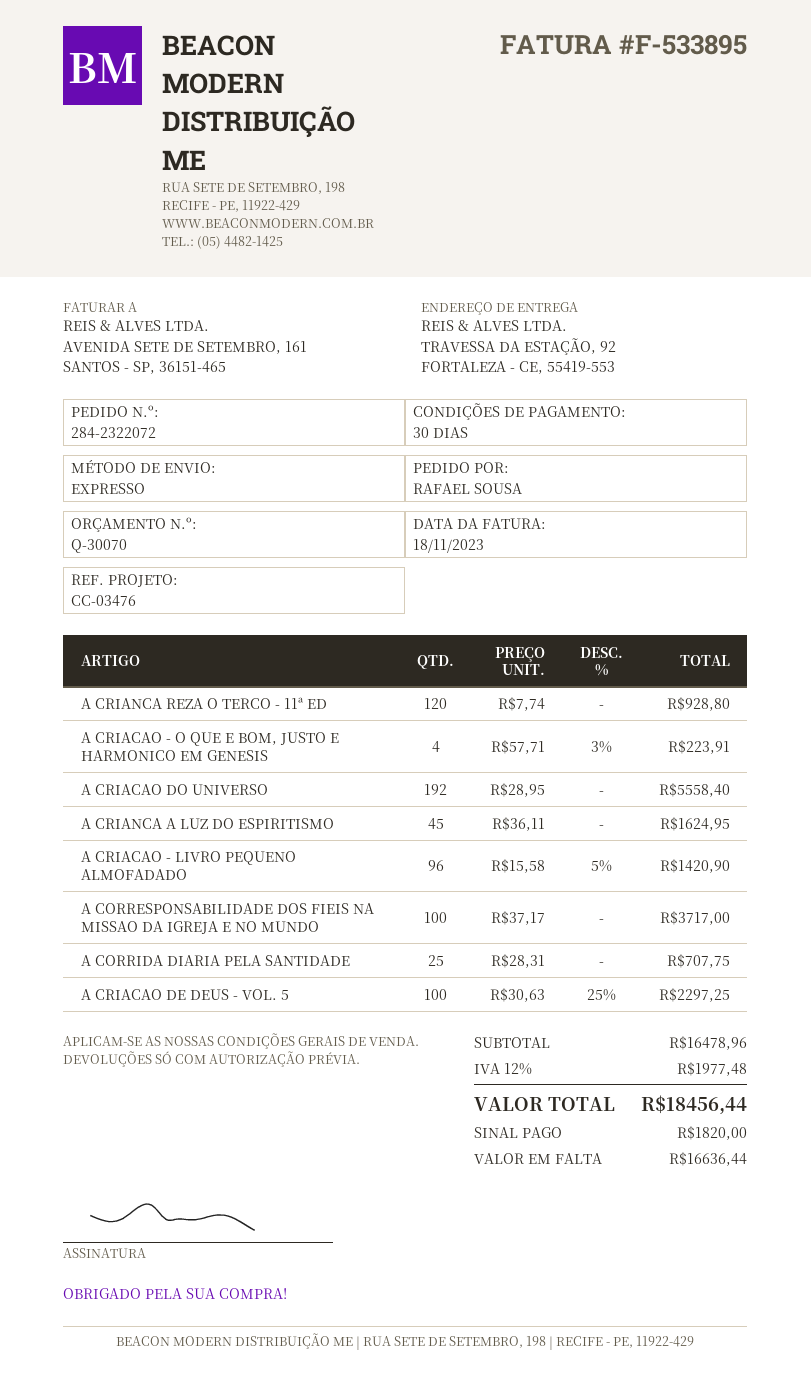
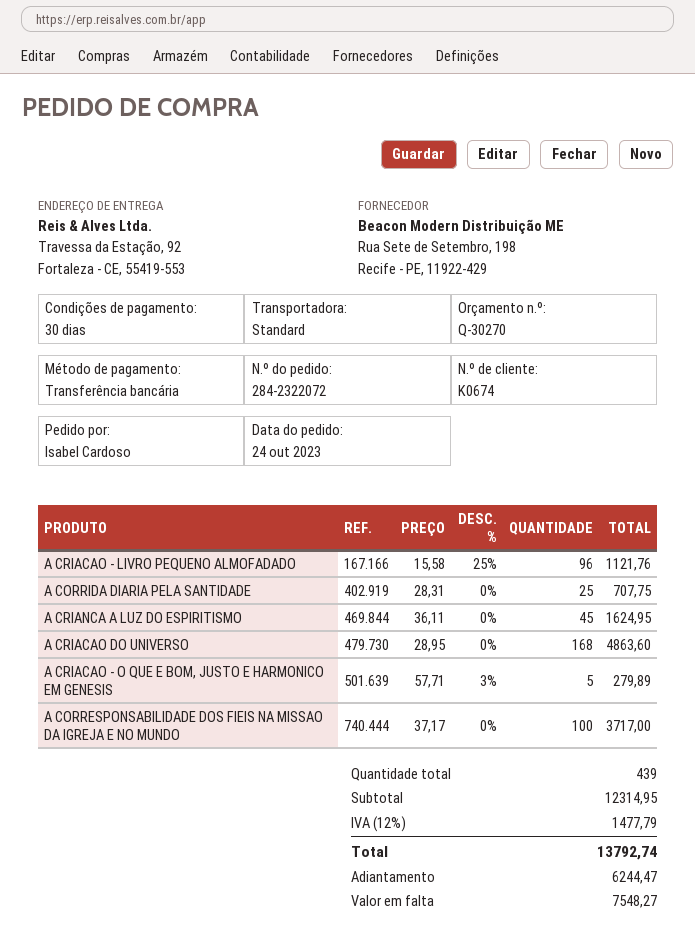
quote number: Q-30070 -> Q-30270
ordered by: RAFAEL SOUSA -> Isabel Cardoso
shipping method: express -> standard
A CRIANCA REZA O TERCO - 11ª ED: 120 x 7.74 = 928.80 -> none
A CRIACAO - O QUE E BOM, JUSTO E HARMONICO EM GENESIS: 4 x 57.71 - 3% = 223.91 -> 5 x 57.71 - 3% = 279.89
A CRIACAO DO UNIVERSO: 192 x 28.95 = 5558.40 -> 168 x 28.95 = 4863.60
A CRIACAO - LIVRO PEQUENO ALMOFADADO: 96 x 15.58 - 5% = 1420.90 -> 96 x 15.58 - 25% = 1121.76
A CRIACAO DE DEUS - VOL. 5: 100 x 30.63 - 25% = 2297.25 -> none
subtotal: 16478.96 -> 12314.95
tax: 12% = 1977.48 -> 12% = 1477.79
total: 18456.44 -> 13792.74
deposit: 1820.00 -> 6244.47
balance: 16636.44 -> 7548.27

